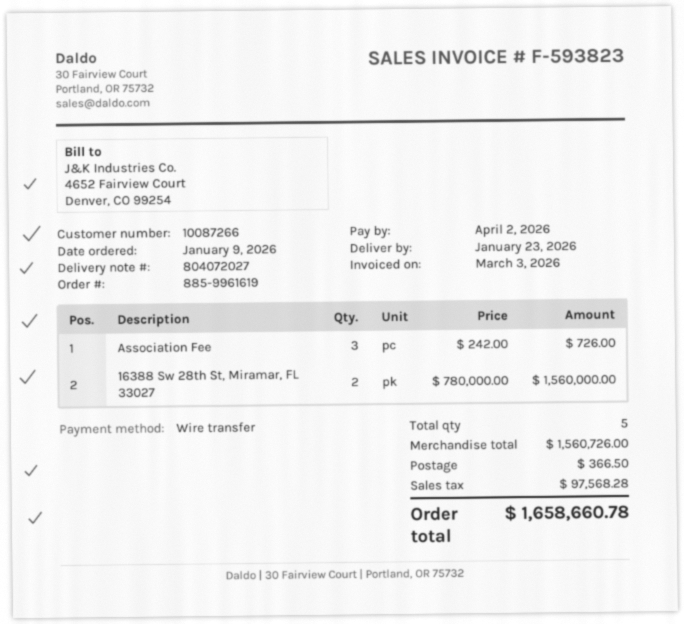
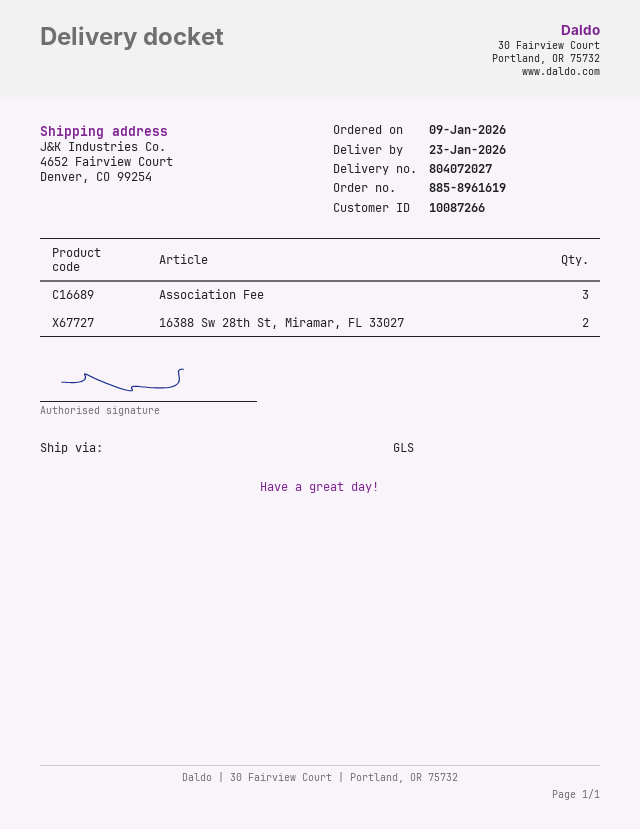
order number: 885-9961619 -> 885-8961619

